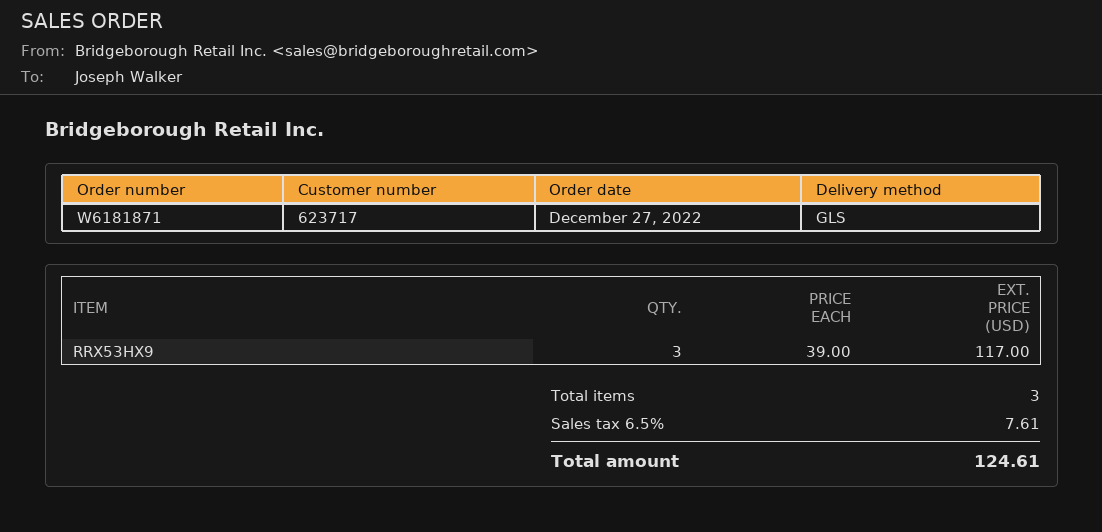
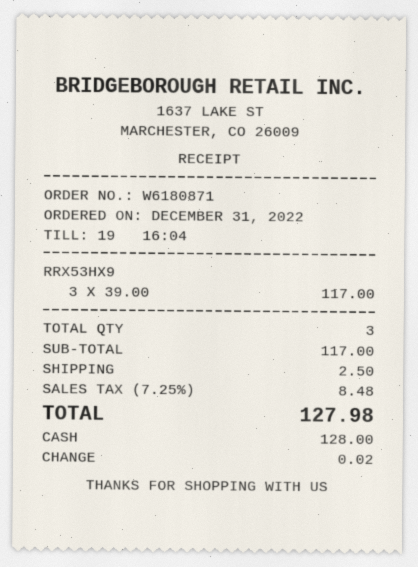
order number: W6181871 -> W6180871
order date: 2022-12-27 -> 2022-12-31
shipping: none -> 2.50
tax: 6.5% = 7.61 -> 7.25% = 8.48
total: 124.61 -> 127.98

